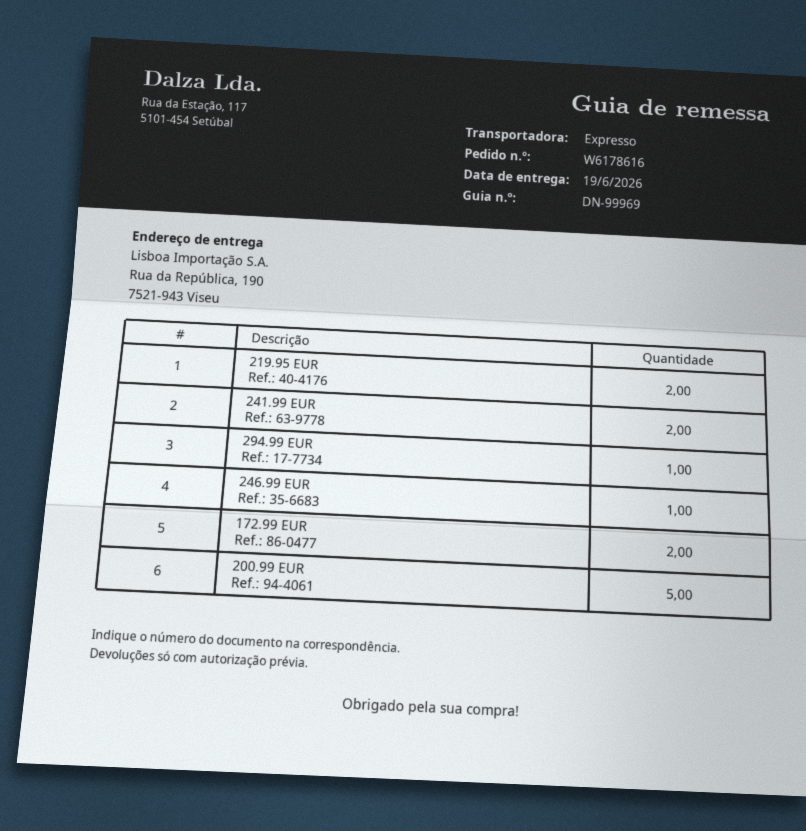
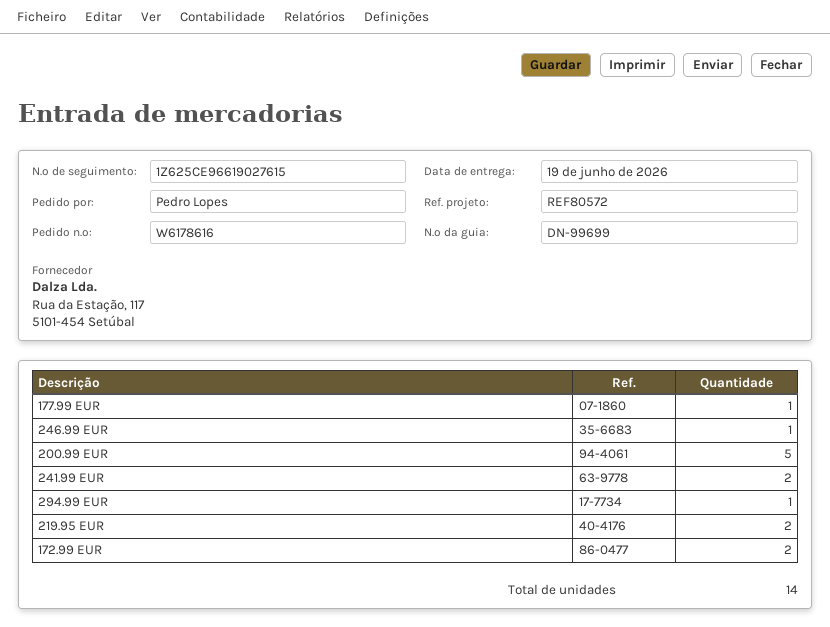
delivery note number: DN-99969 -> DN-99699
177.99 EUR: none -> 1

